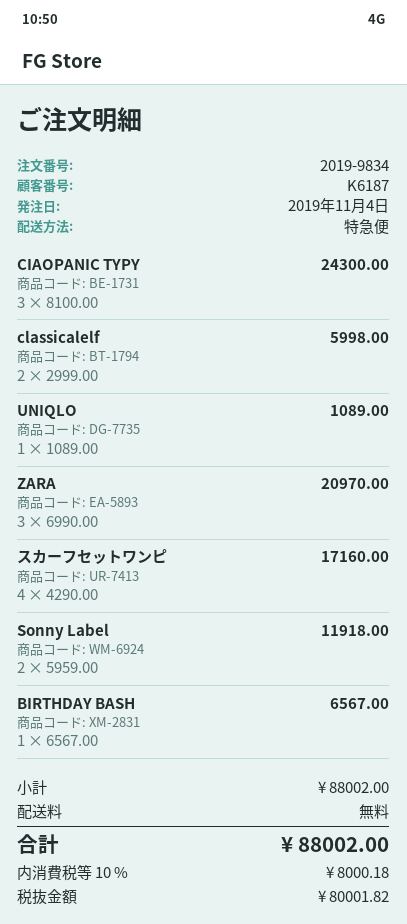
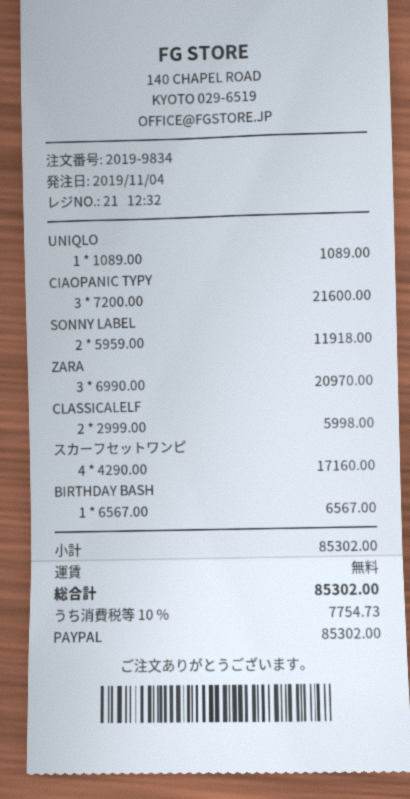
CIAOPANIC TYPY: 3 x 8100.00 = 24300.00 -> 3 x 7200.00 = 21600.00
subtotal: 88002.00 -> 85302.00
tax: 10% = 8000.18 -> 10% = 7754.73
total: 88002.00 -> 85302.00

